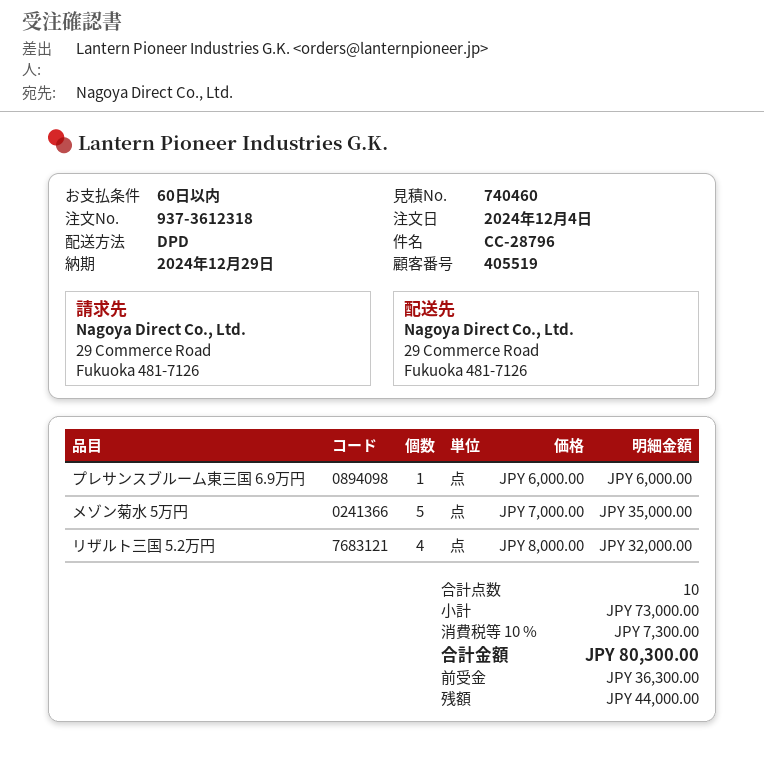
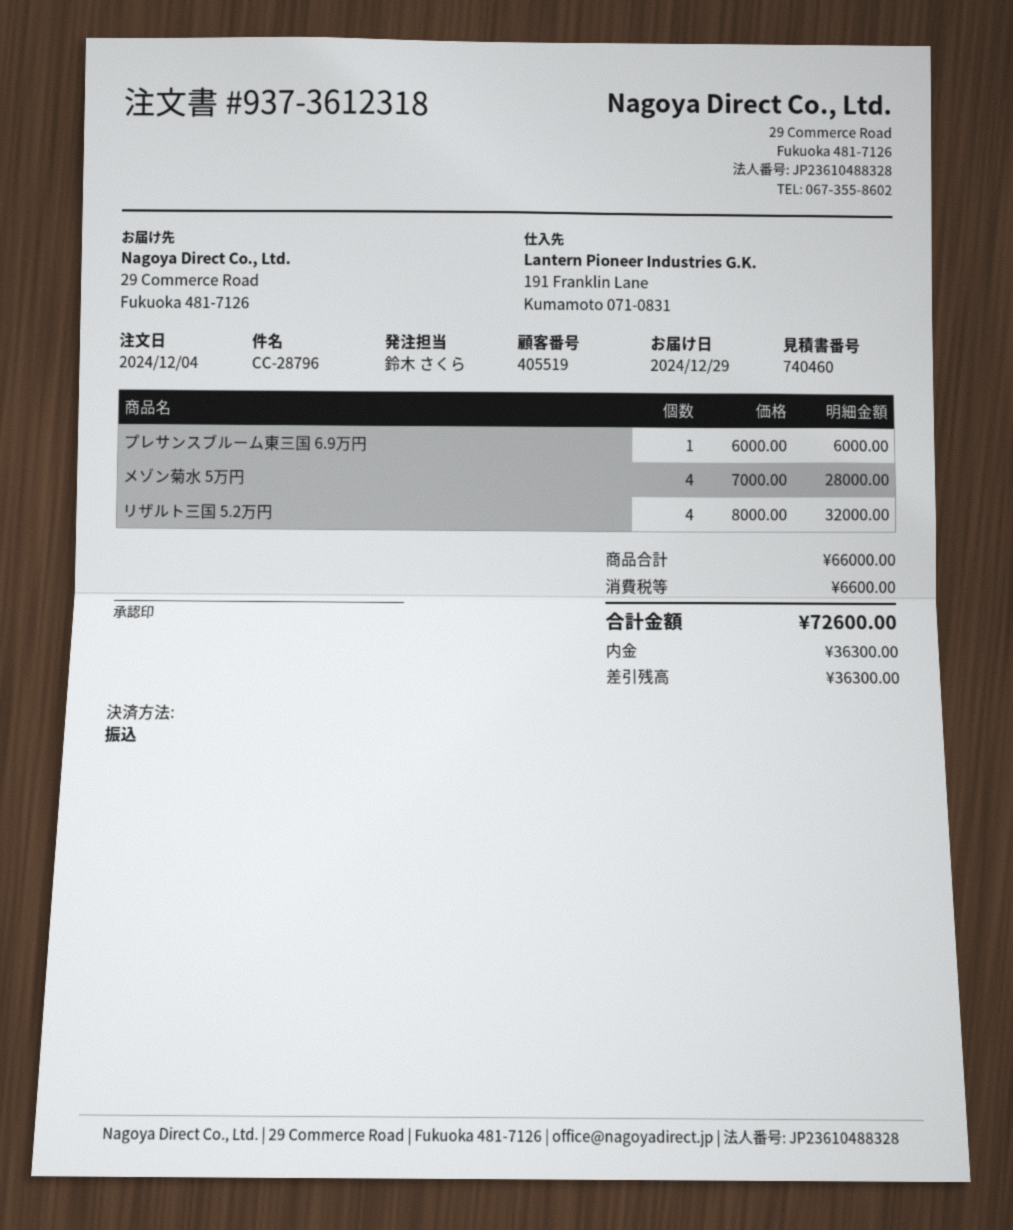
メゾン菊水 5万円: 5 x 7000.00 = 35000.00 -> 4 x 7000.00 = 28000.00
subtotal: 73000.00 -> 66000.00
tax: 7300.00 -> 6600.00
total: 80300.00 -> 72600.00
balance: 44000.00 -> 36300.00

